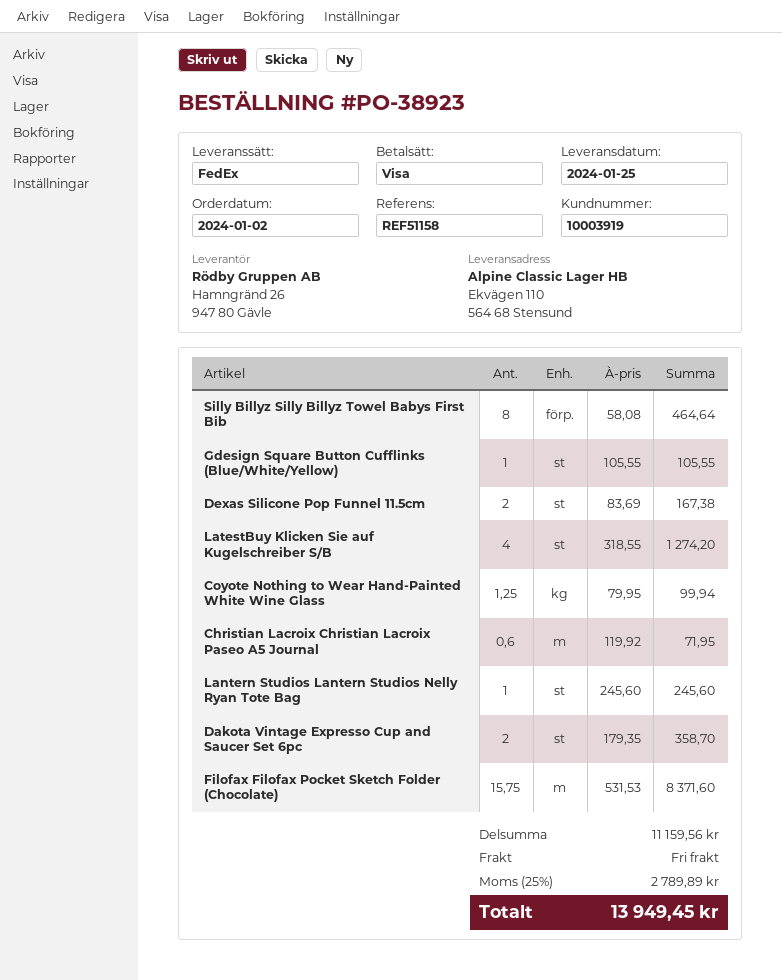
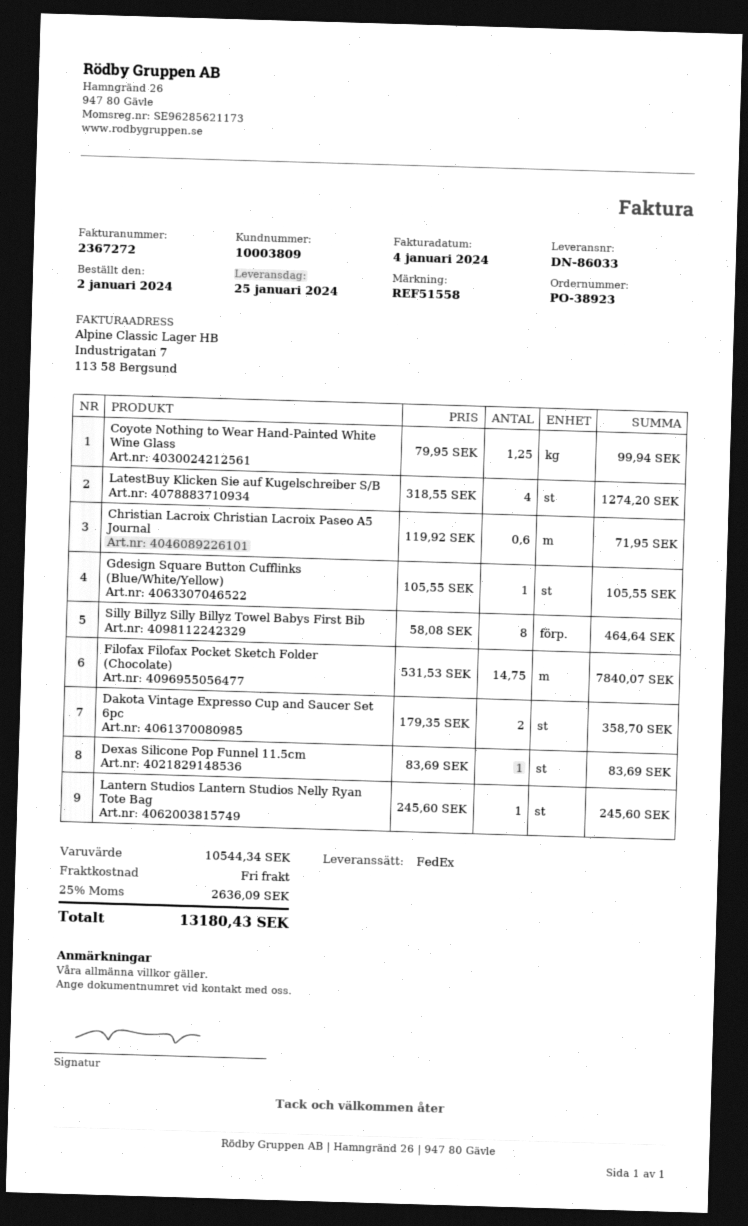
customer number: 10003919 -> 10003809
reference: REF51158 -> REF51558
Dexas Silicone Pop Funnel 11.5cm: 2 x 83.69 = 167.38 -> 1 x 83.69 = 83.69
Filofax Filofax Pocket Sketch Folder (Chocolate): 15.75 x 531.53 = 8371.60 -> 14.75 x 531.53 = 7840.07
subtotal: 11159.56 -> 10544.34
tax: 25% = 2789.89 -> 25% = 2636.09
total: 13949.45 -> 13180.43

